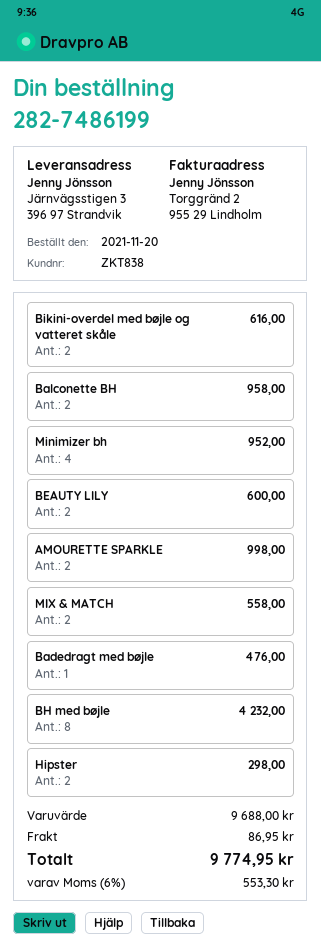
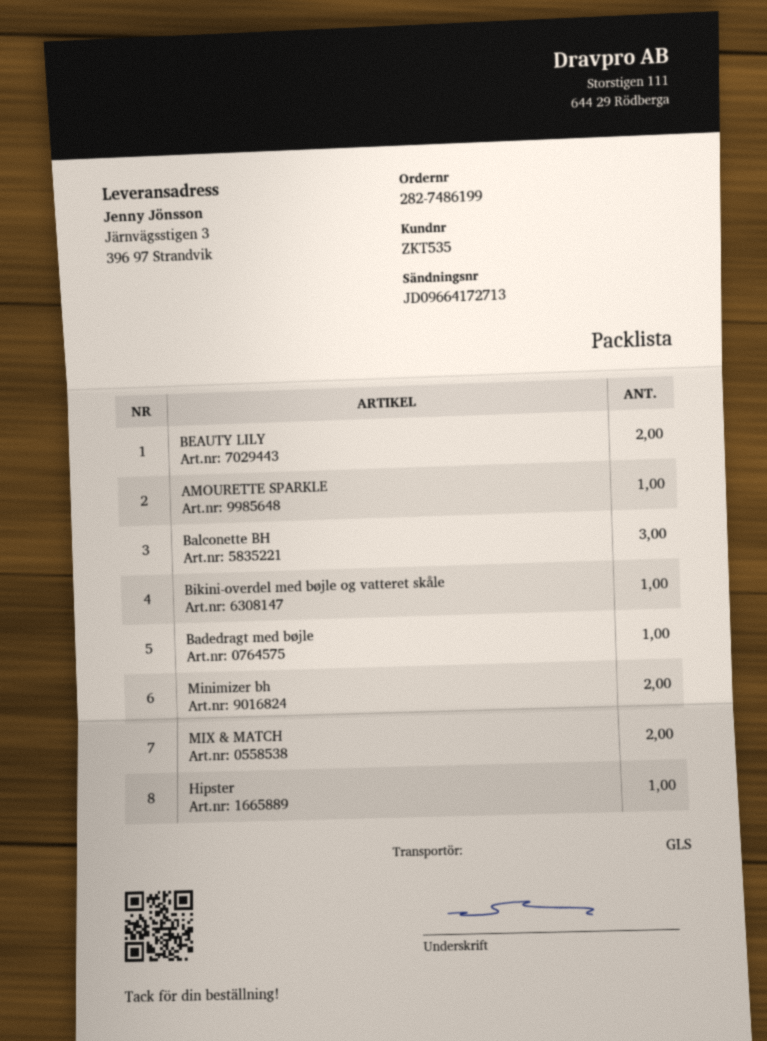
customer number: ZKT838 -> ZKT535
Bikini-overdel med bøjle og vatteret skåle: 2 -> 1
Balconette BH: 2 -> 3
Minimizer bh: 4 -> 2
AMOURETTE SPARKLE: 2 -> 1
BH med bøjle: 8 -> none
Hipster: 2 -> 1

